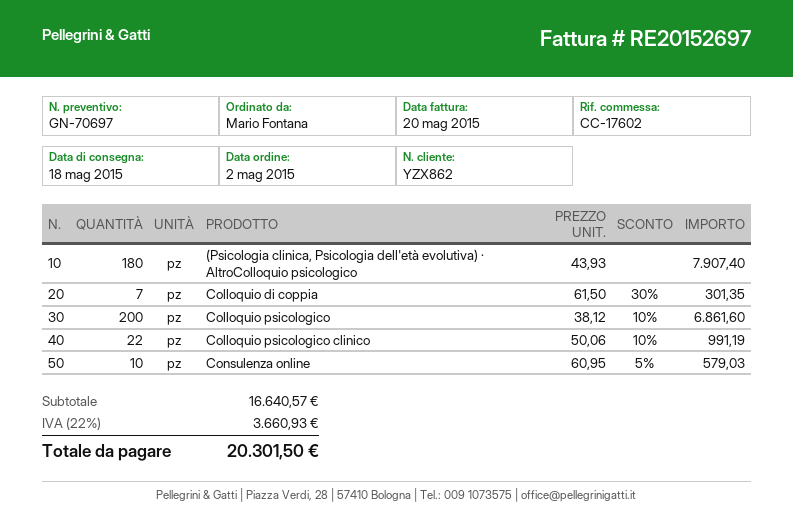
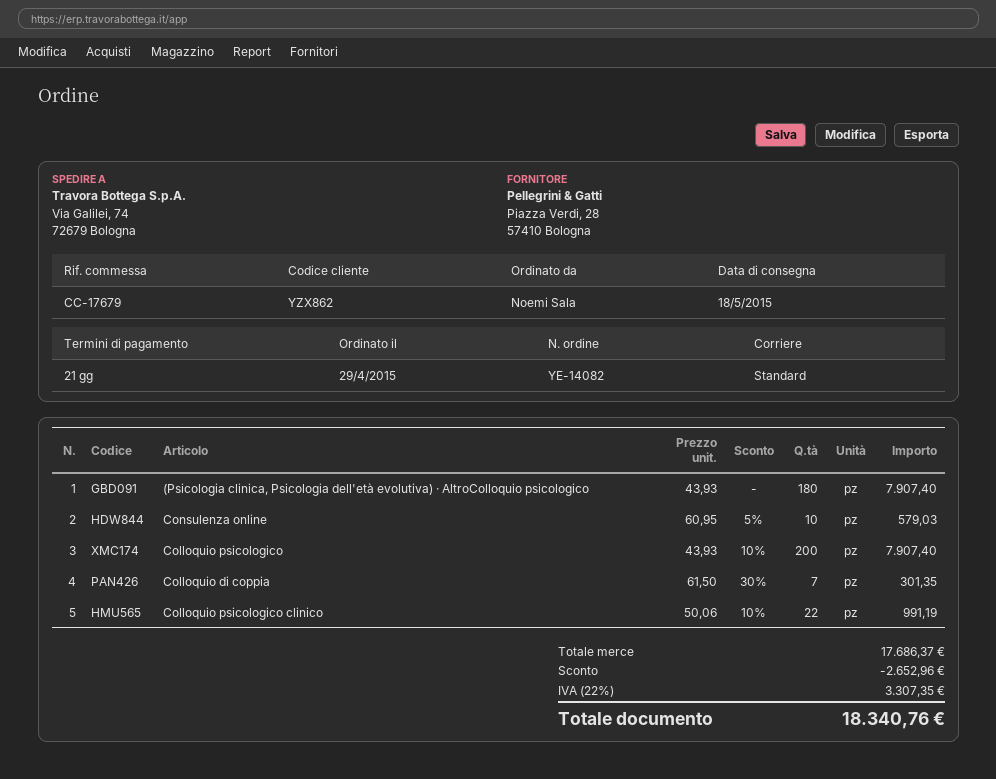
order date: 2015-05-02 -> 2015-04-29
reference: CC-17602 -> CC-17679
ordered by: Mario Fontana -> Noemi Sala
Colloquio psicologico: 200 x 38.12 - 10% = 6861.60 -> 200 x 43.93 - 10% = 7907.40
subtotal: 16640.57 -> 17686.37
discount: none -> 2652.96
tax: 22% = 3660.93 -> 22% = 3307.35
total: 20301.50 -> 18340.76

